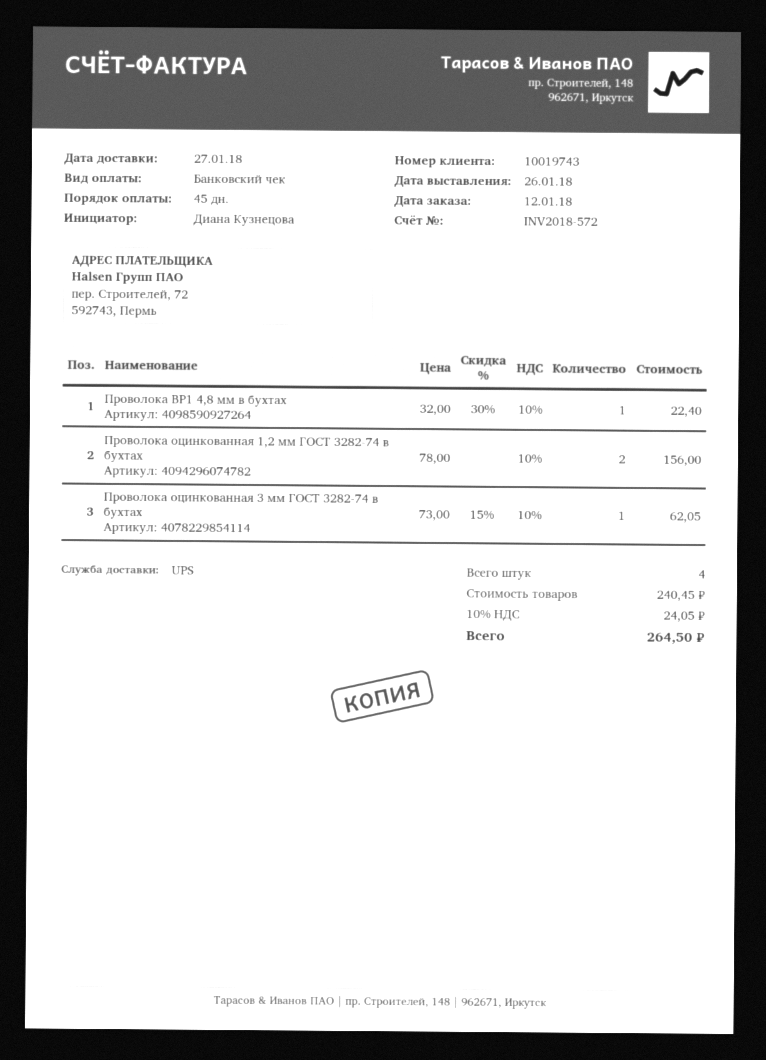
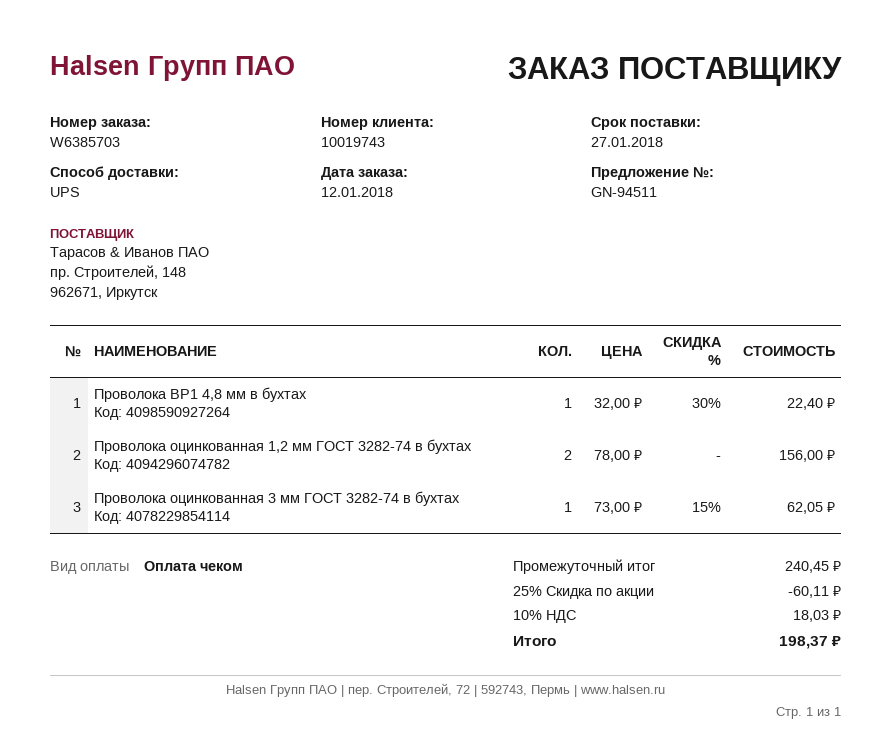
discount: none -> 25% = 60.11
tax: 10% = 24.05 -> 10% = 18.03
total: 264.50 -> 198.37

